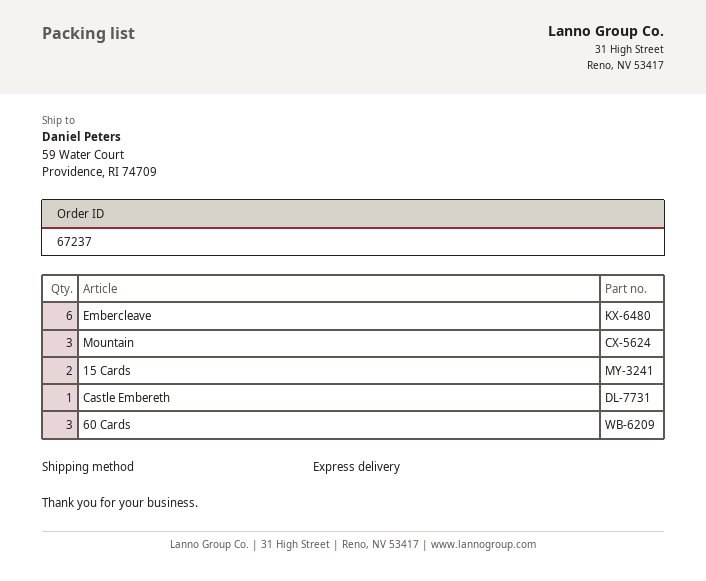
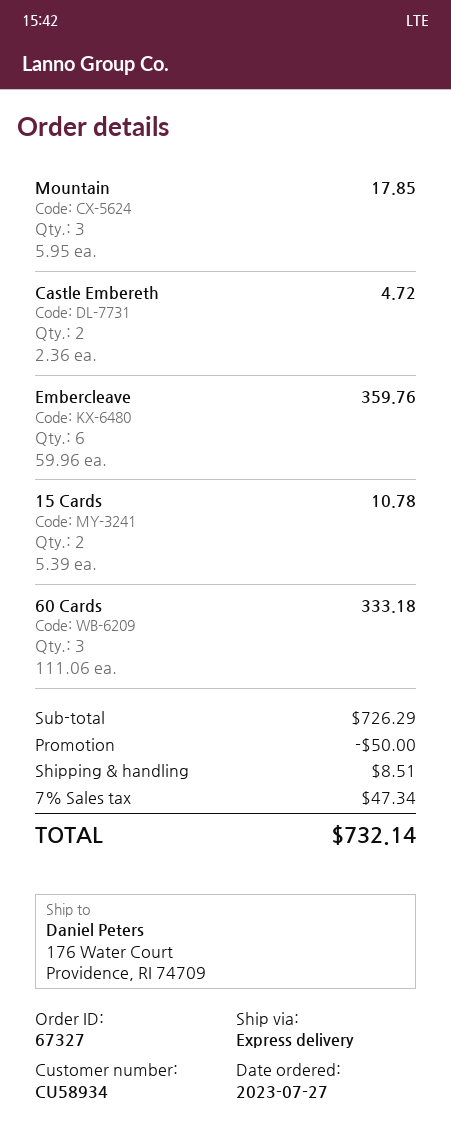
order number: 67237 -> 67327
ship to: 59 Water Court, Providence, RI 74709 -> 176 Water Court, Providence, RI 74709
Castle Embereth: 1 -> 2

